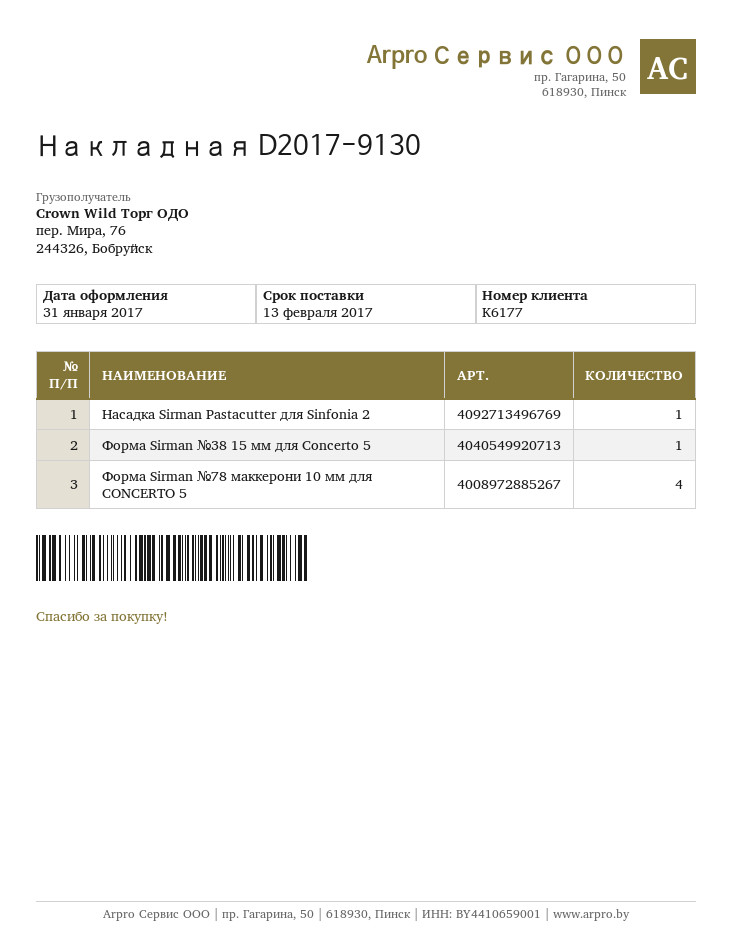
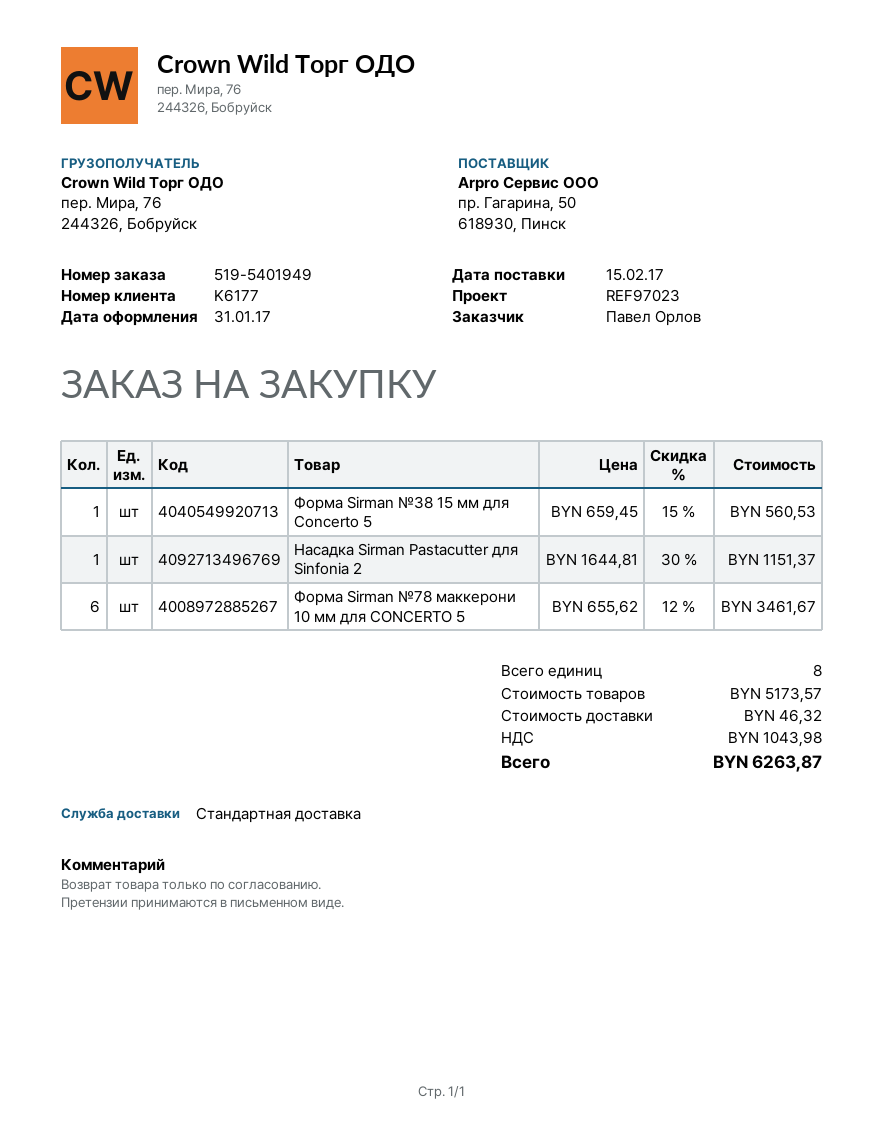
delivery date: 2017-02-13 -> 2017-02-15
Форма Sirman №78 маккерони 10 мм для CONCERTO 5: 4 -> 6

